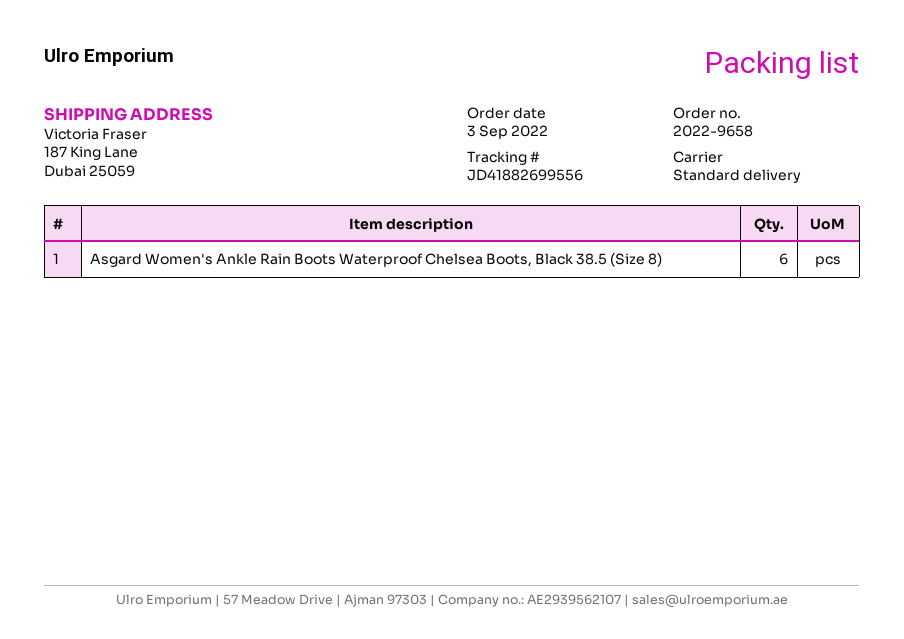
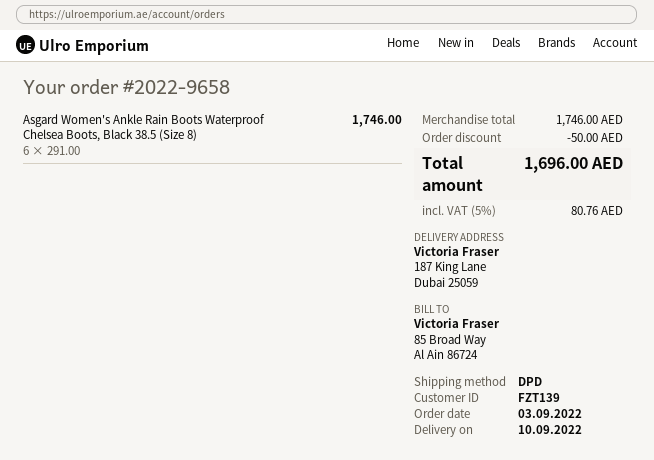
shipping method: standard -> DPD

